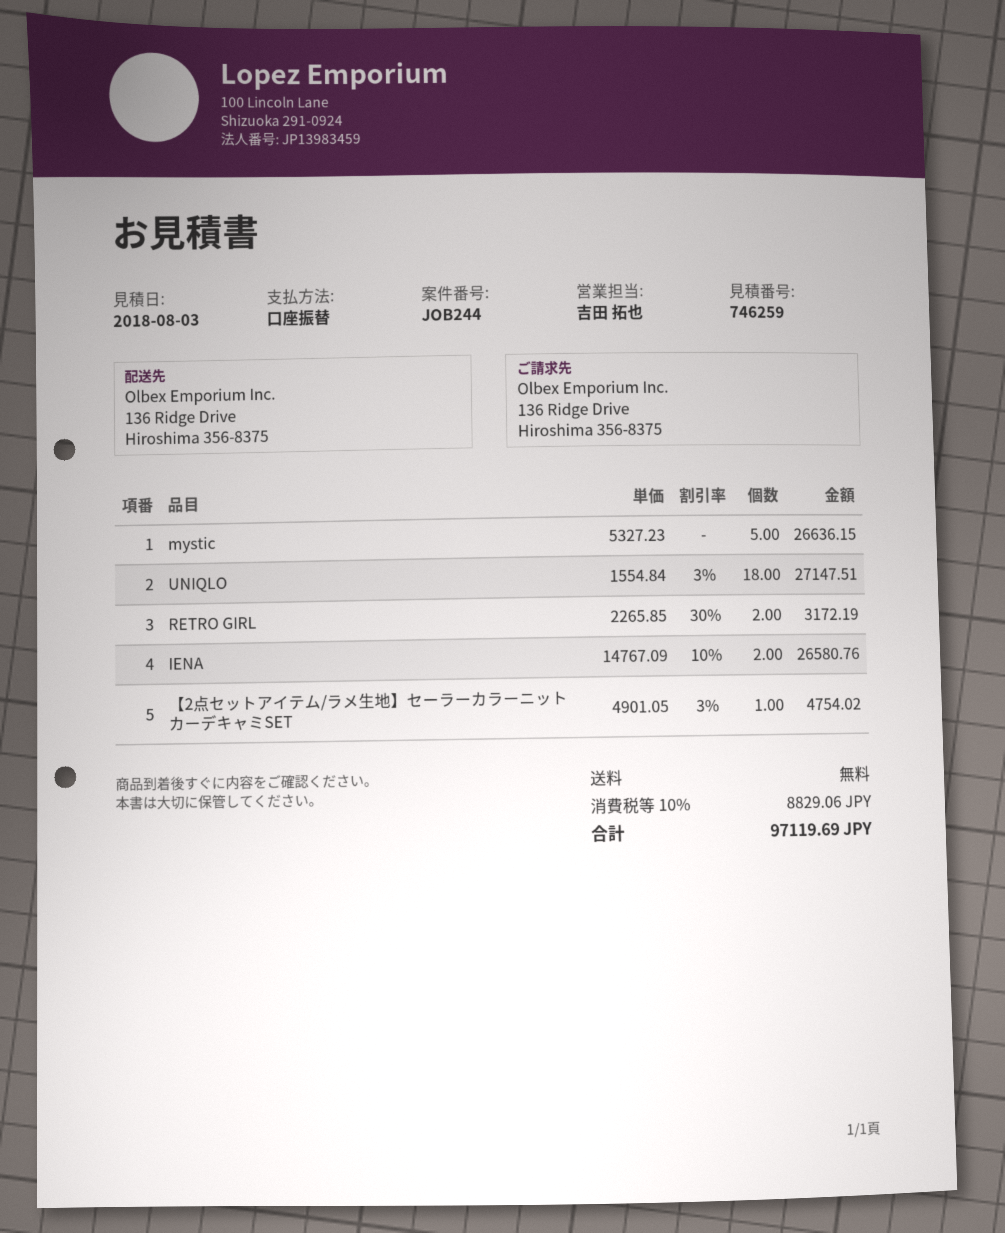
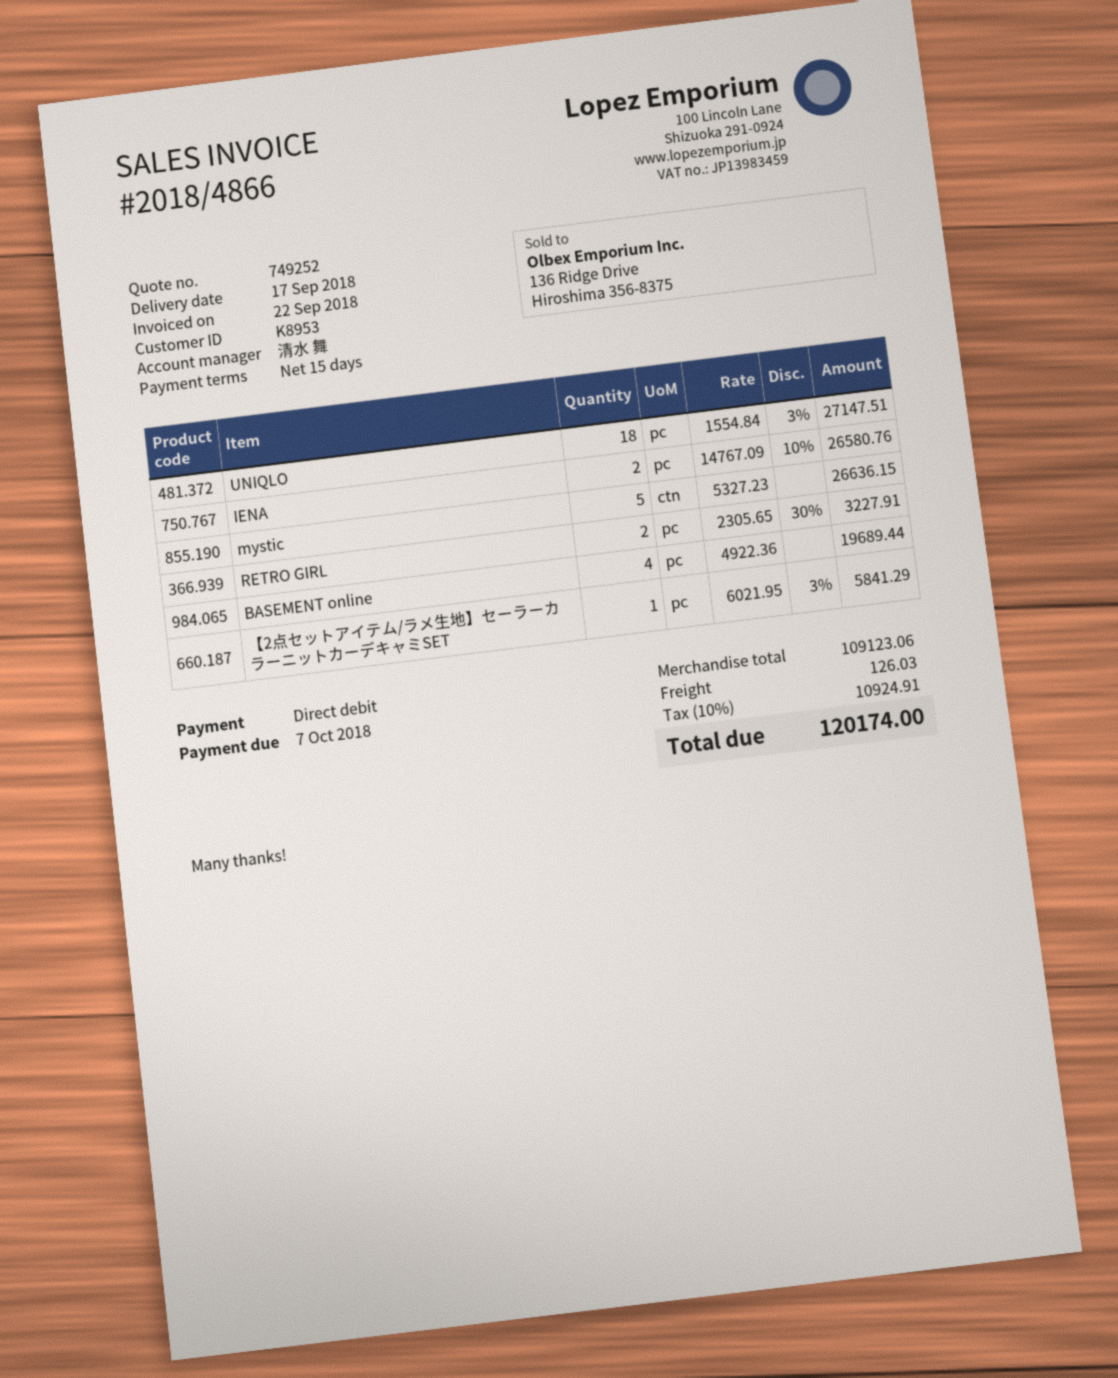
quote number: 746259 -> 749252
sales rep: 吉田 拓也 -> 清水 舞
RETRO GIRL: 2 x 2265.85 - 30% = 3172.19 -> 2 x 2305.65 - 30% = 3227.91
【2点セットアイテム/ラメ生地】セーラーカラーニットカーデキャミSET: 1 x 4901.05 - 3% = 4754.02 -> 1 x 6021.95 - 3% = 5841.29
BASEMENT online: none -> 4 x 4922.36 = 19689.44
shipping: 0.00 -> 126.03
tax: 10% = 8829.06 -> 10% = 10924.91
total: 97119.69 -> 120174.00

